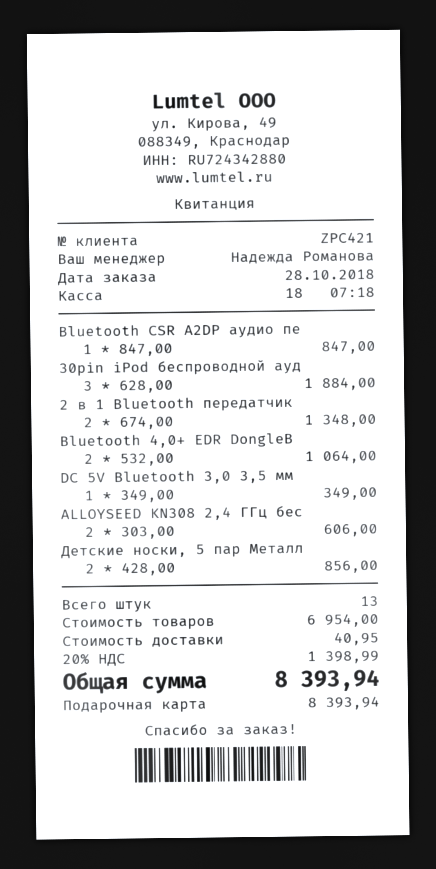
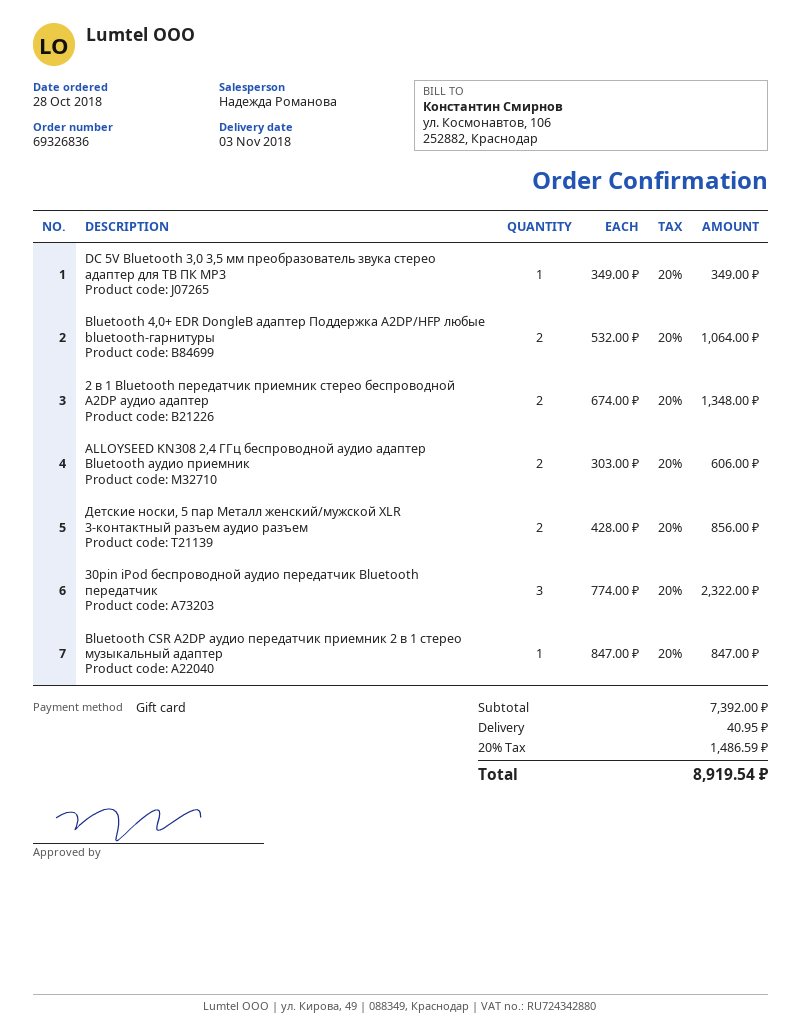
30pin iPod беспроводной ауд: 3 x 628.00 = 1884.00 -> 3 x 774.00 = 2322.00
subtotal: 6954.00 -> 7392.00
tax: 20% = 1398.99 -> 20% = 1486.59
total: 8393.94 -> 8919.54

